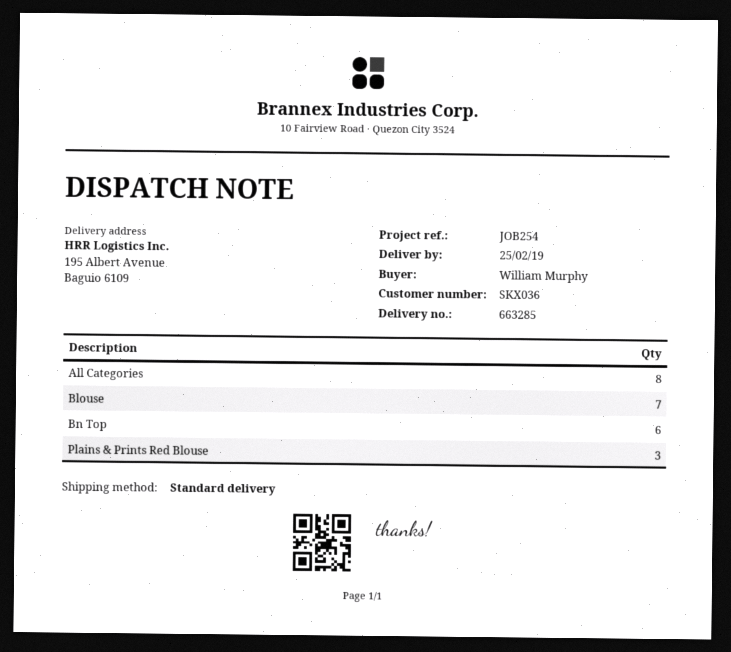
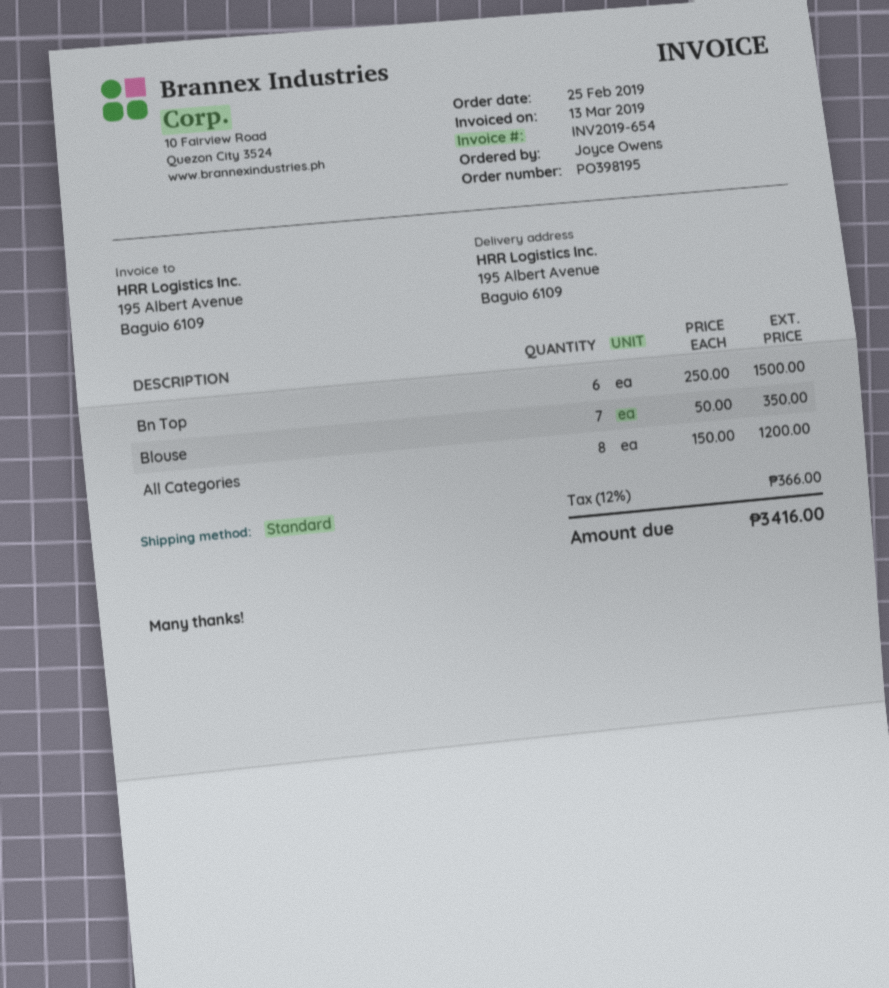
ordered by: William Murphy -> Joyce Owens
Plains & Prints Red Blouse: 3 -> none

